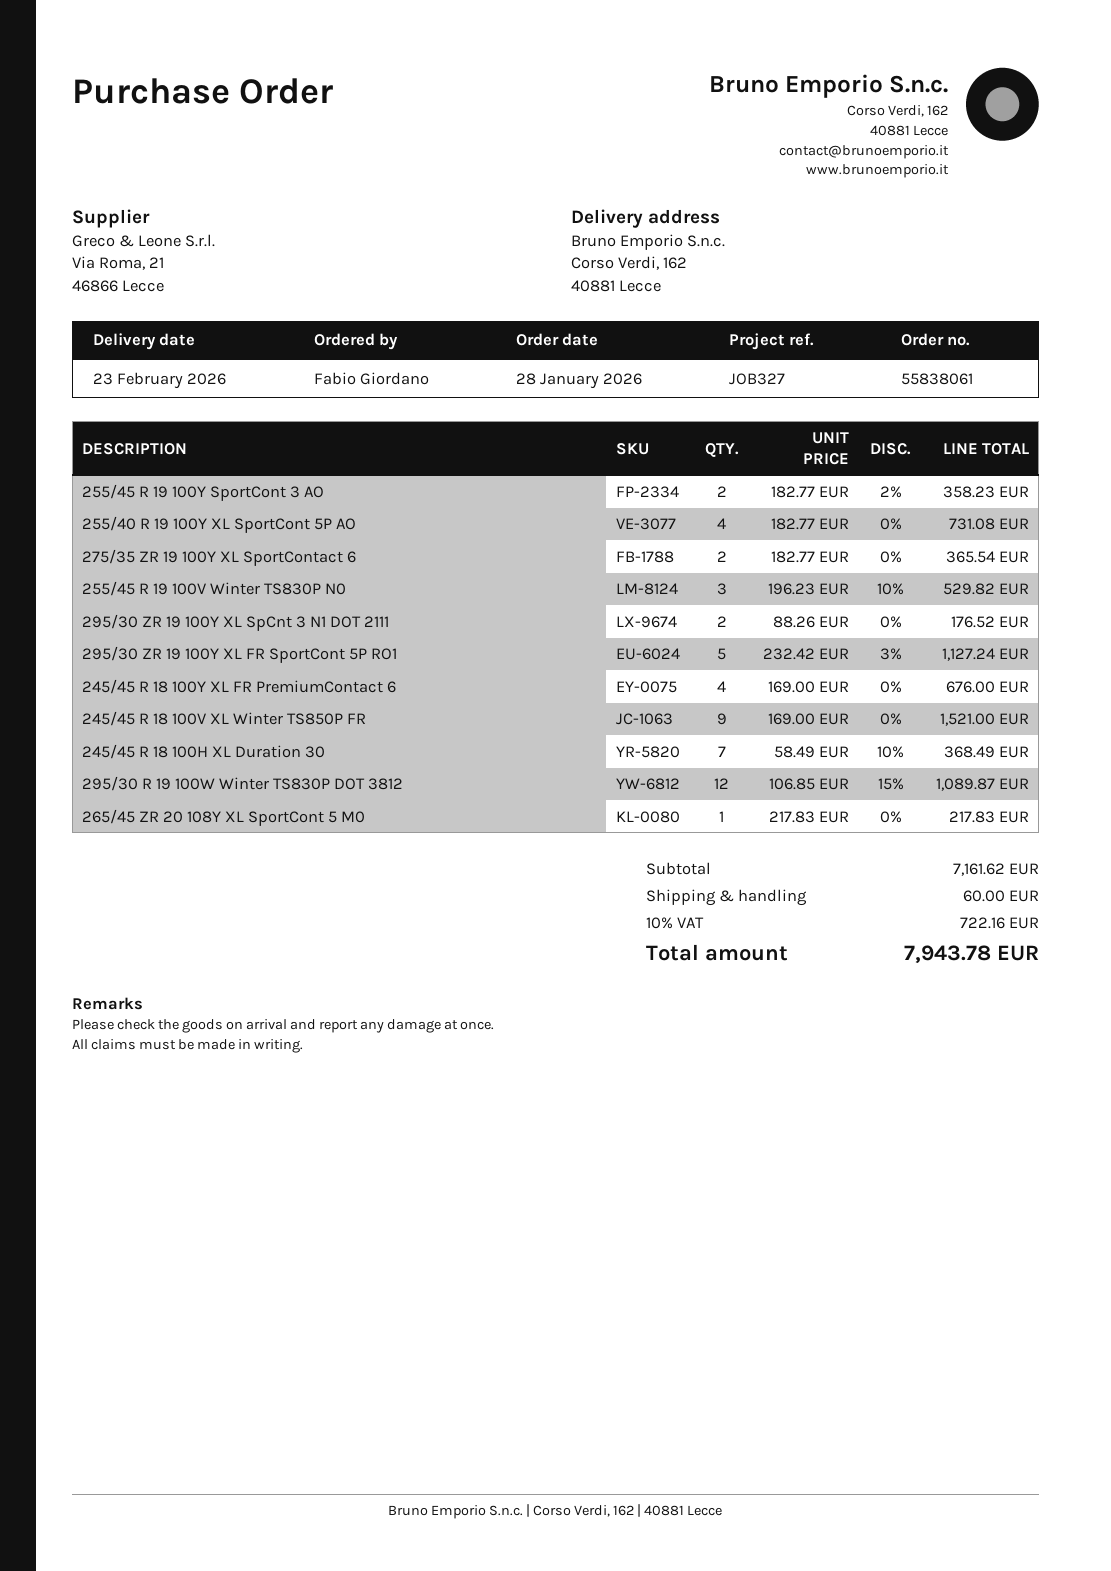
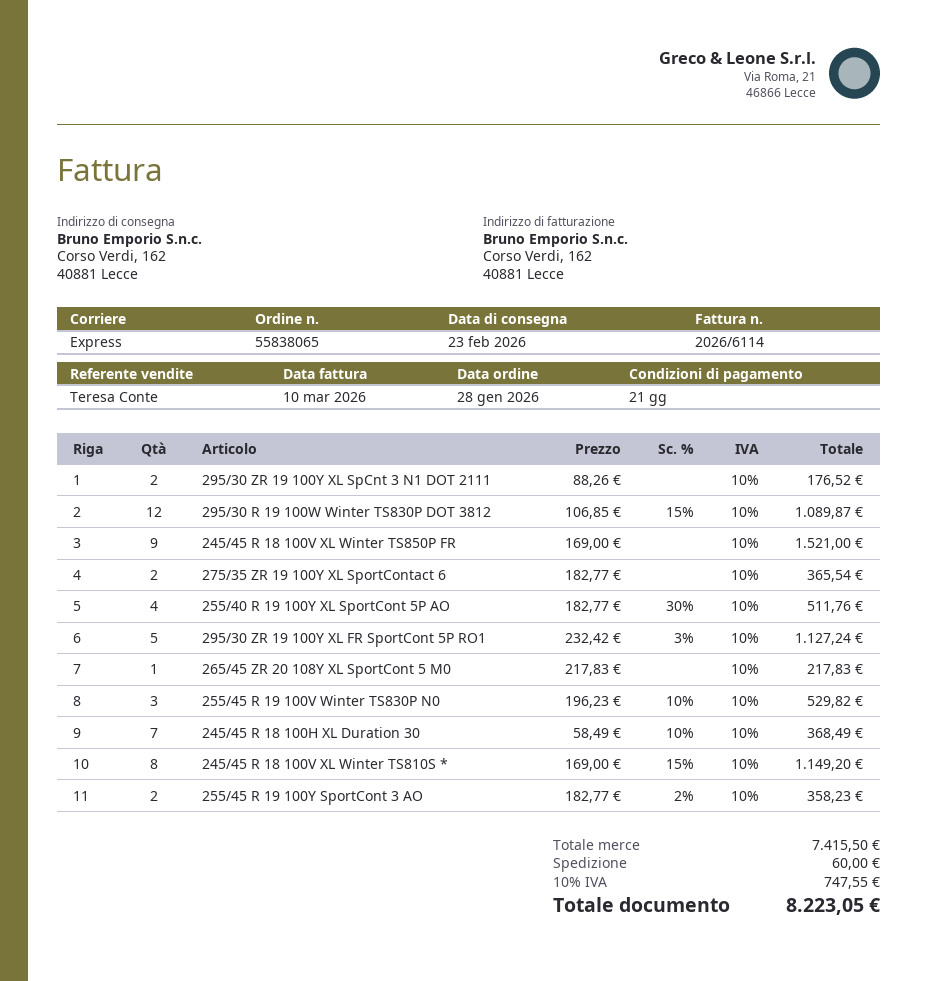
order number: 55838061 -> 55838065
255/40 R 19 100Y XL SportCont 5P AO: 4 x 182.77 = 731.08 -> 4 x 182.77 - 30% = 511.76
245/45 R 18 100Y XL FR PremiumContact 6: 4 x 169.00 = 676.00 -> none
245/45 R 18 100V XL Winter TS810S *: none -> 8 x 169.00 - 15% = 1149.20
subtotal: 7161.62 -> 7415.50
tax: 10% = 722.16 -> 10% = 747.55
total: 7943.78 -> 8223.05

